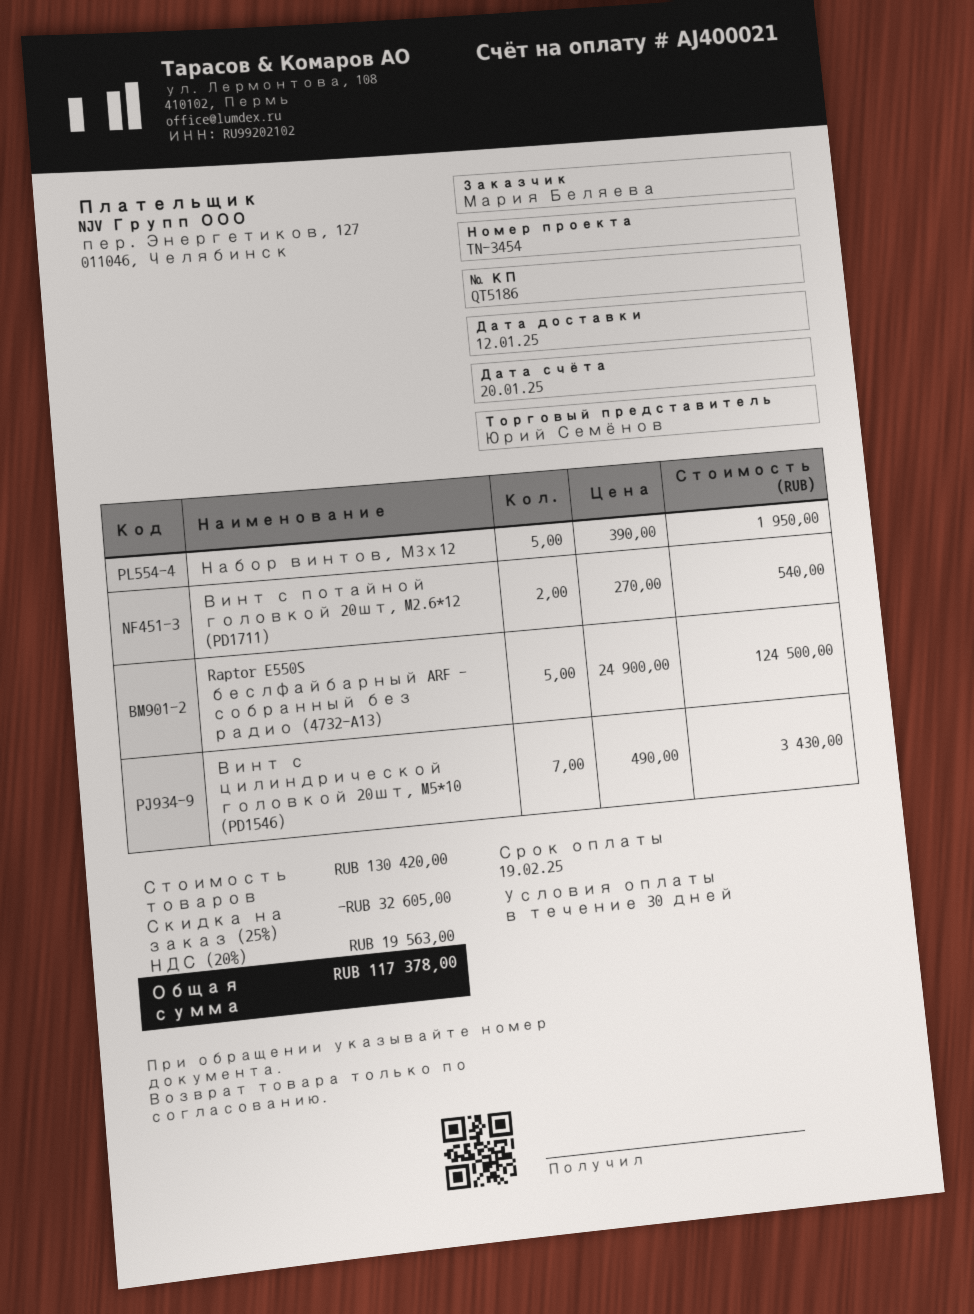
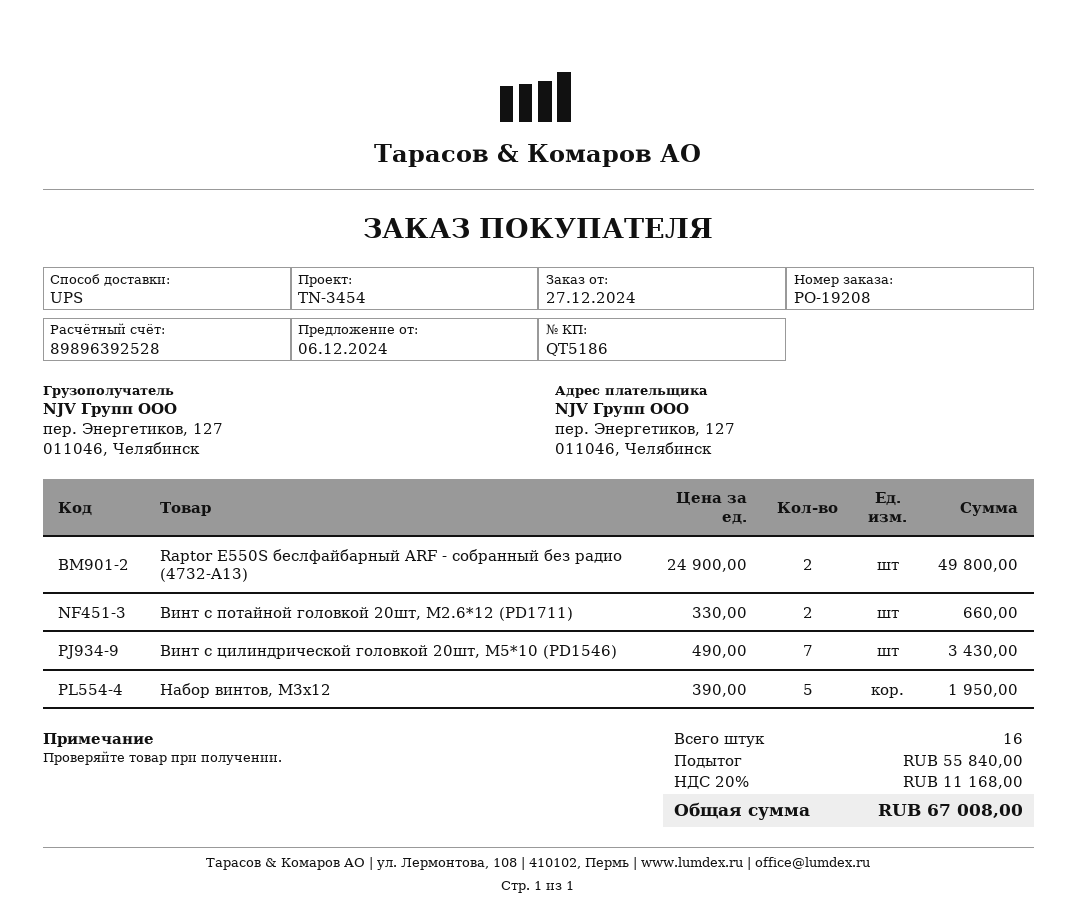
Винт с потайной головкой 20шт, M2.6*12 (PD1711): 2 x 270.00 = 540.00 -> 2 x 330.00 = 660.00
Raptor E550S беслфайбарный ARF - собранный без радио (4732-A13): 5 x 24900.00 = 124500.00 -> 2 x 24900.00 = 49800.00
subtotal: 130420.00 -> 55840.00
discount: 25% = 32605.00 -> none
tax: 20% = 19563.00 -> 20% = 11168.00
total: 117378.00 -> 67008.00

